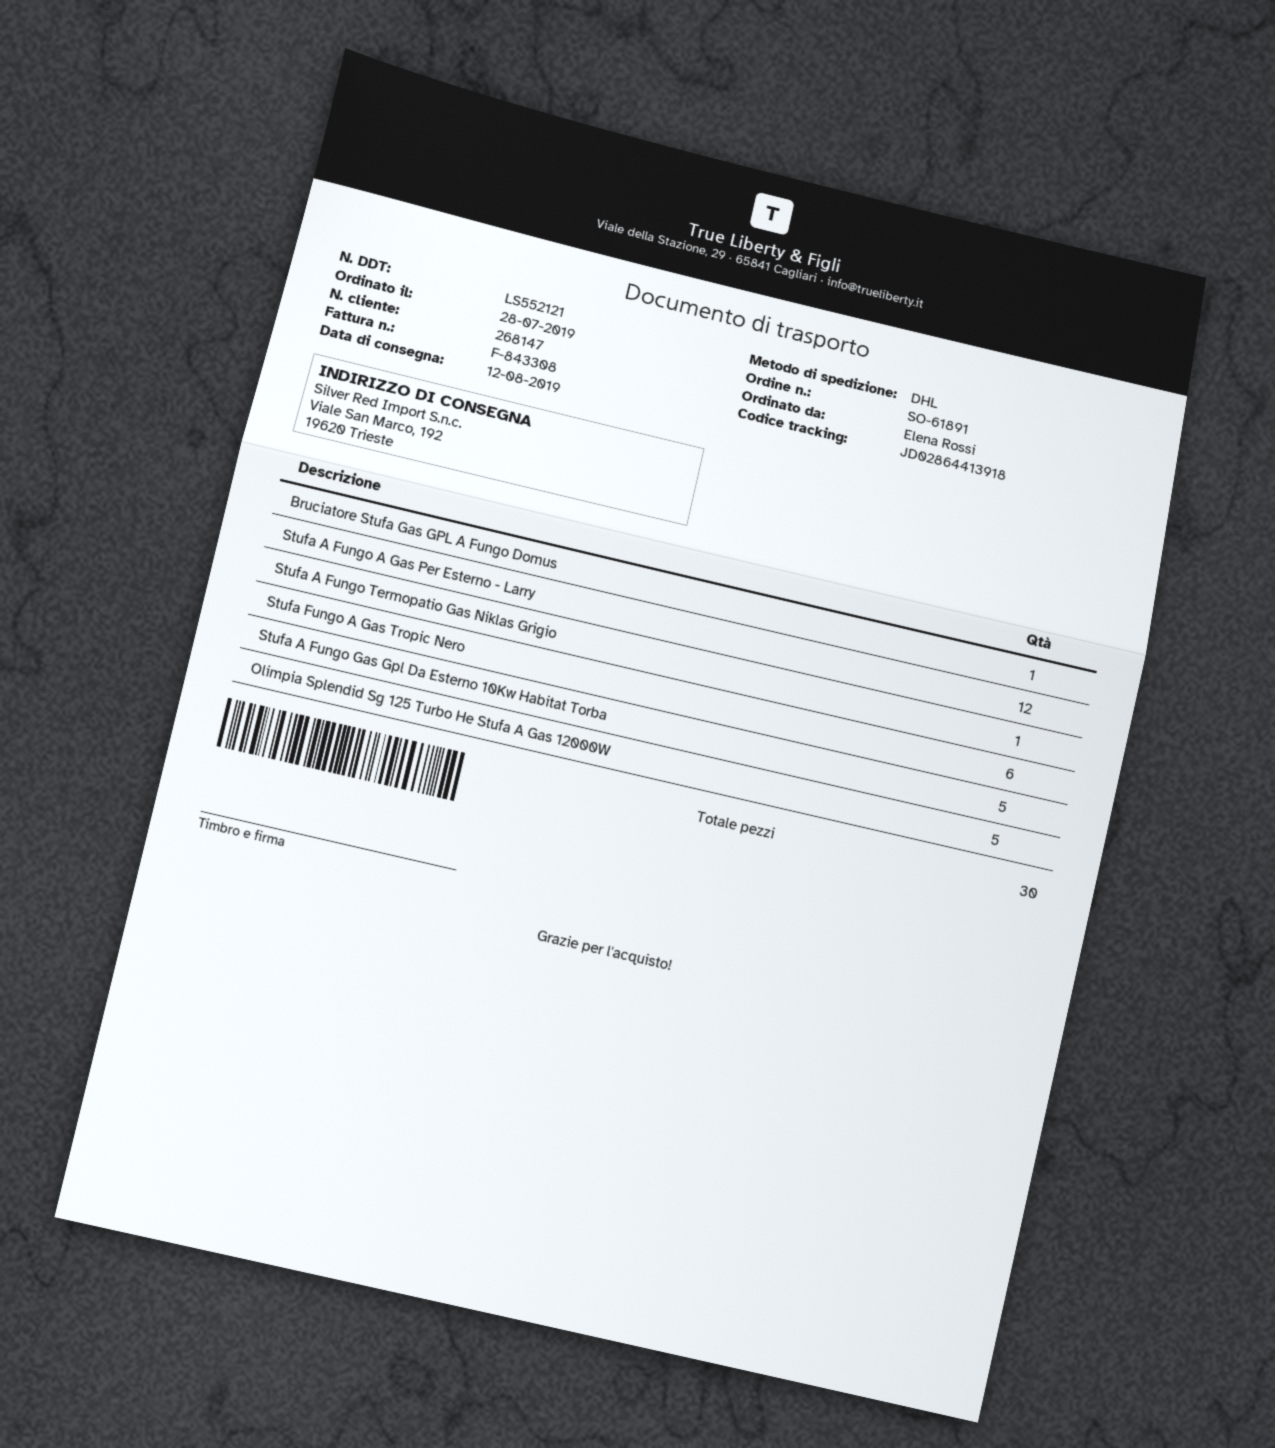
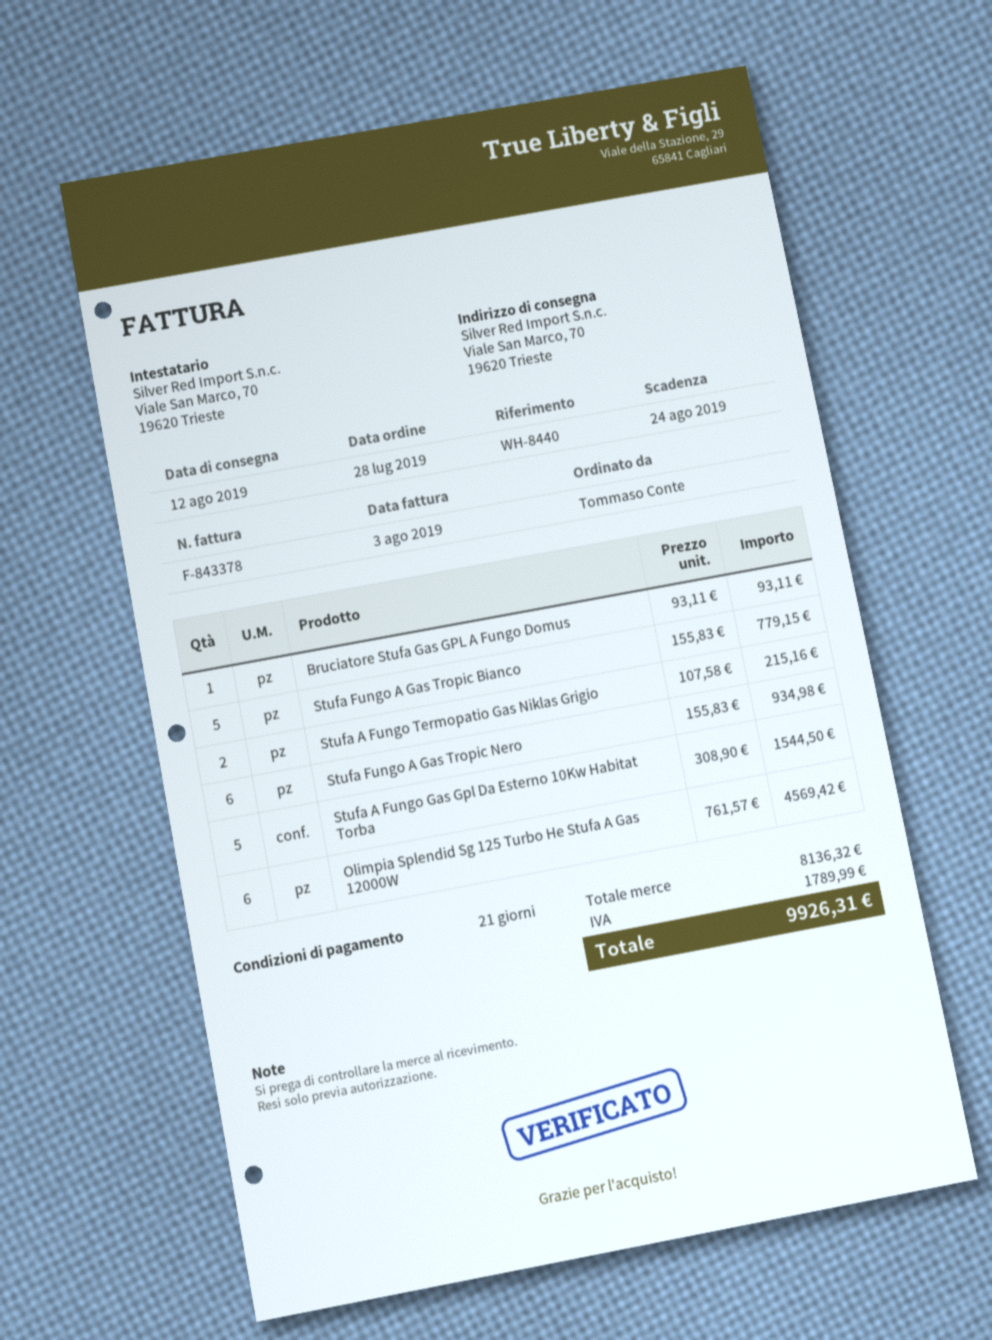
invoice number: F-843308 -> F-843378
ordered by: Elena Rossi -> Tommaso Conte
ship to: Viale San Marco, 192, 19620 Trieste -> Viale San Marco, 70, 19620 Trieste
Stufa A Fungo A Gas Per Esterno - Larry: 12 -> none
Stufa A Fungo Termopatio Gas Niklas Grigio: 1 -> 2
Olimpia Splendid Sg 125 Turbo He Stufa A Gas 12000W: 5 -> 6
Stufa Fungo A Gas Tropic Bianco: none -> 5

